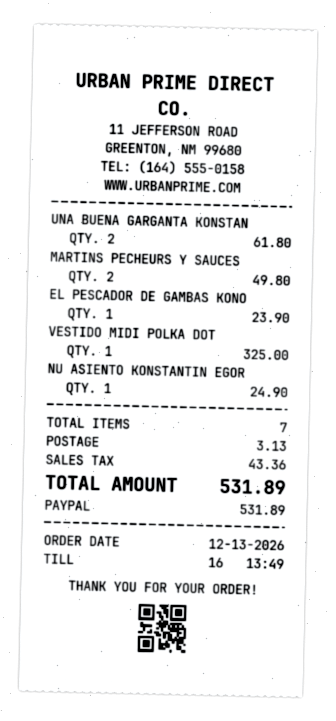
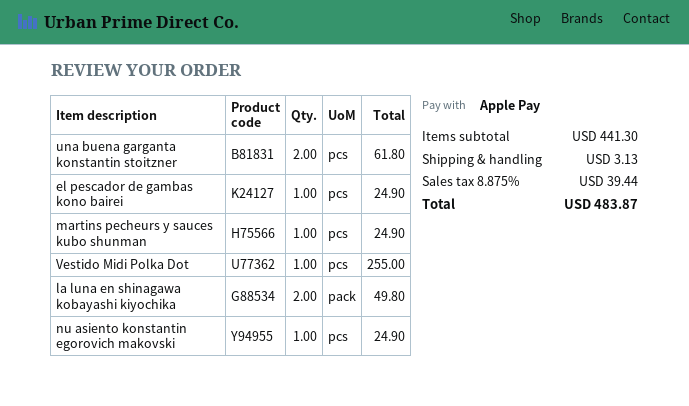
payment method: PayPal -> Apple Pay
MARTINS PECHEURS Y SAUCES: 2 for 49.80 -> 1 for 24.90
EL PESCADOR DE GAMBAS KONO: 1 for 23.90 -> 1 for 24.90
VESTIDO MIDI POLKA DOT: 1 for 325.00 -> 1 for 255.00
la luna en shinagawa kobayashi kiyochika: none -> 2 for 49.80
tax: 43.36 -> 39.44
total: 531.89 -> 483.87

